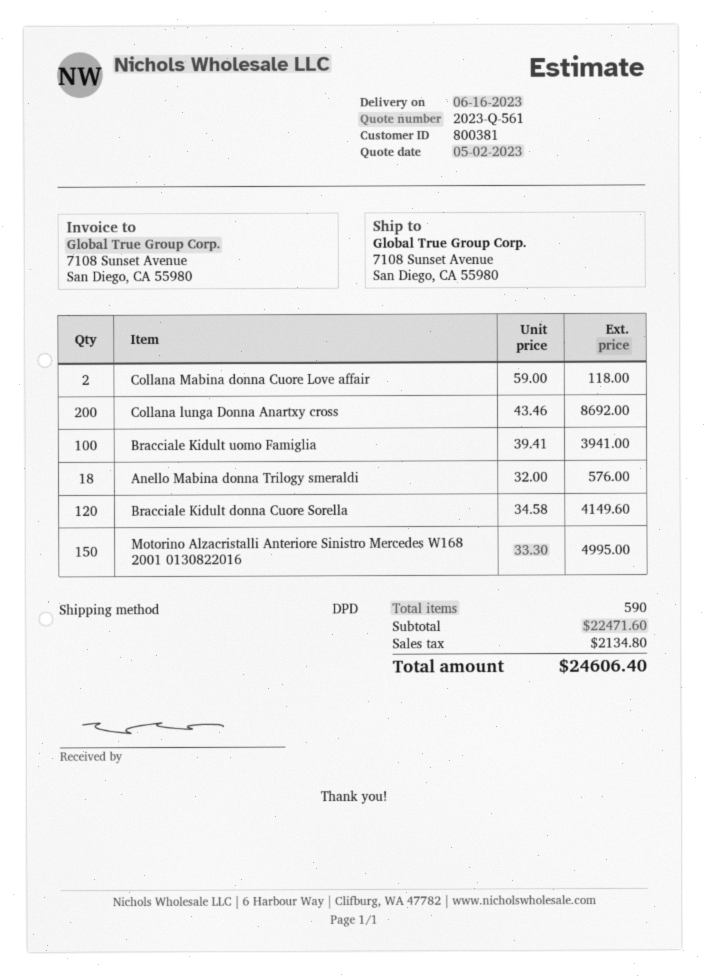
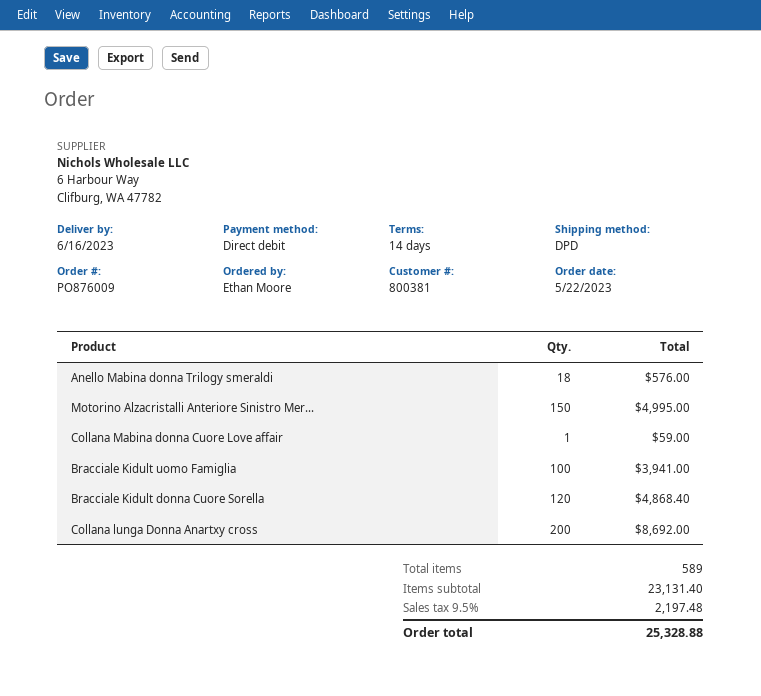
Collana Mabina donna Cuore Love affair: 2 for 118.00 -> 1 for 59.00
Bracciale Kidult donna Cuore Sorella: 120 for 4149.60 -> 120 for 4868.40
total quantity: 590 -> 589
subtotal: 22471.60 -> 23131.40
tax: 2134.80 -> 2197.48
total: 24606.40 -> 25328.88

